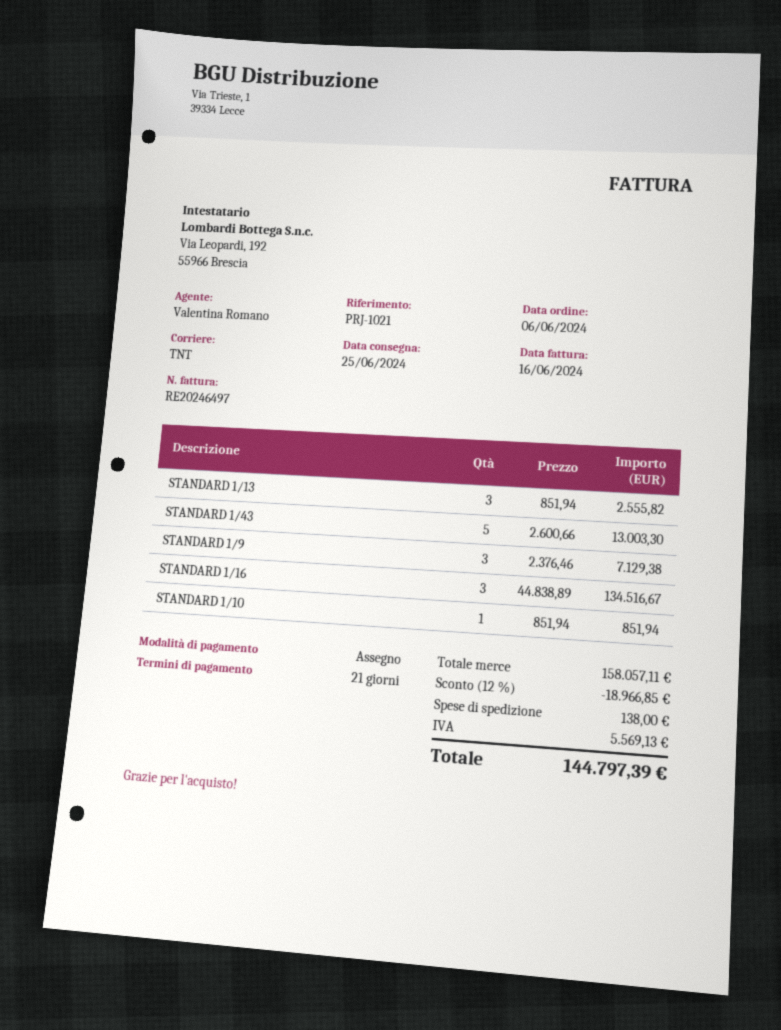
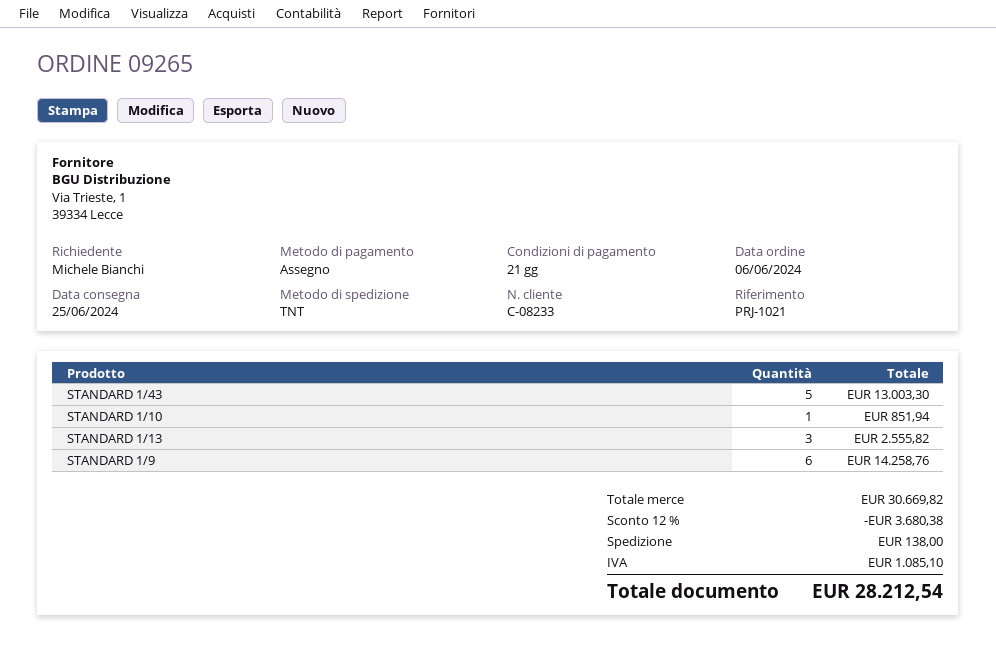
STANDARD 1/9: 3 for 7129.38 -> 6 for 14258.76
STANDARD 1/16: 3 for 134516.67 -> none
subtotal: 158057.11 -> 30669.82
discount: 12% = 18966.85 -> 12% = 3680.38
tax: 5569.13 -> 1085.10
total: 144797.39 -> 28212.54

